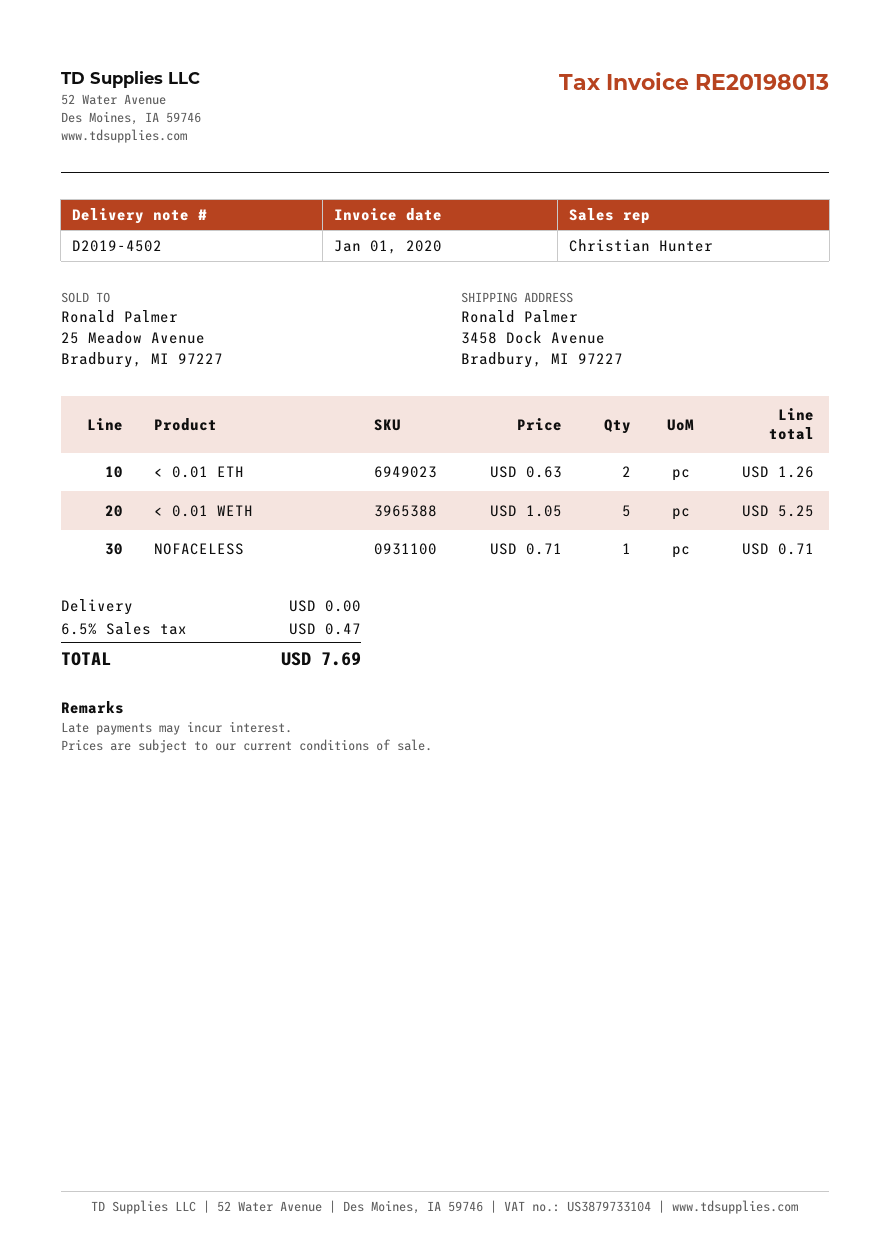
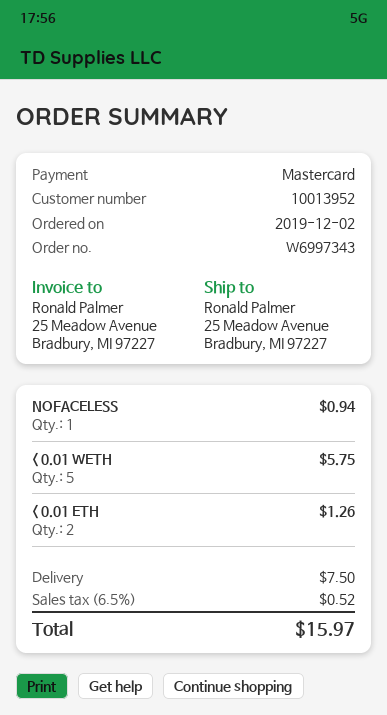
ship to: 3458 Dock Avenue, Bradbury, MI 97227 -> 25 Meadow Avenue, Bradbury, MI 97227
< 0.01 WETH: 5 for 5.25 -> 5 for 5.75
NOFACELESS: 1 for 0.71 -> 1 for 0.94
shipping: 0.00 -> 7.50
tax: 6.5% = 0.47 -> 6.5% = 0.52
total: 7.69 -> 15.97

